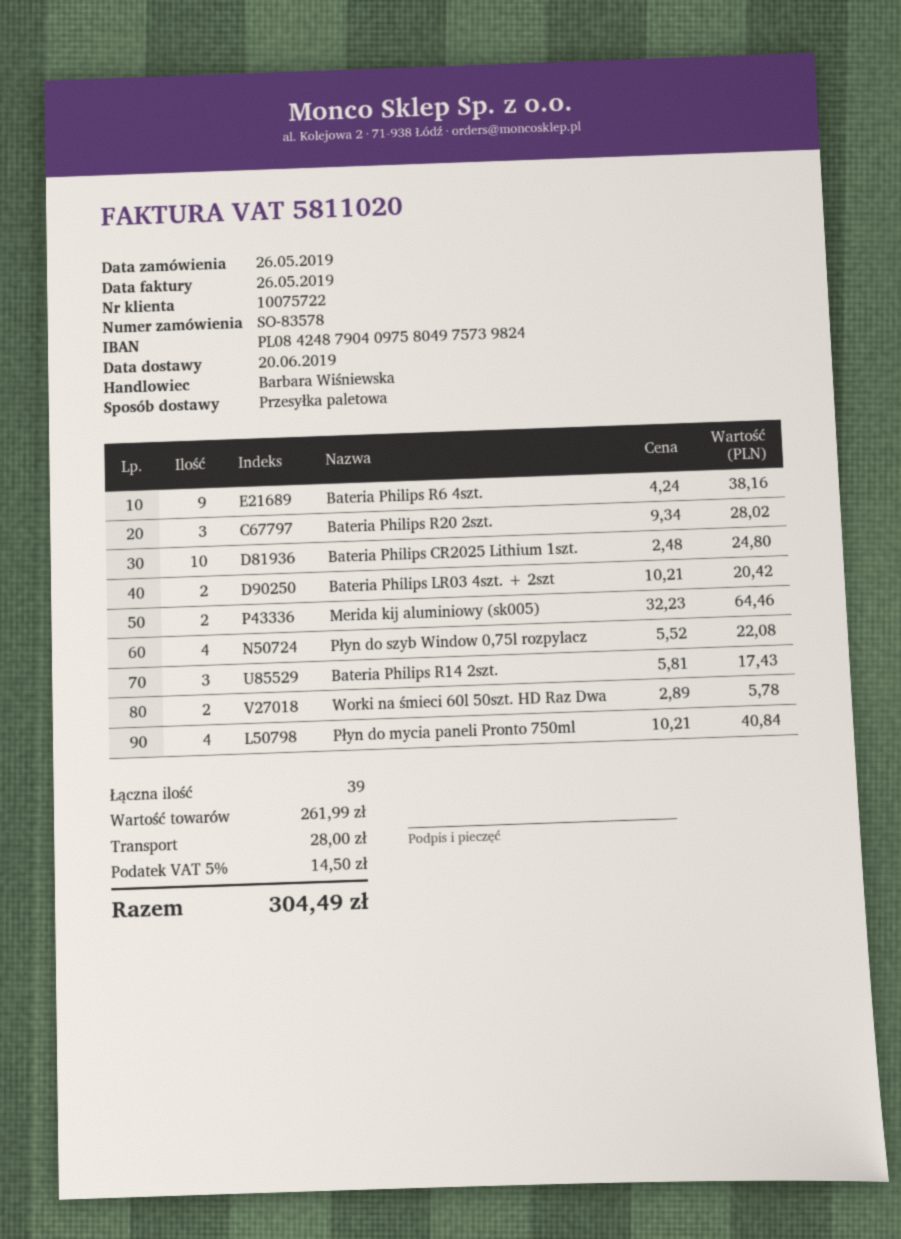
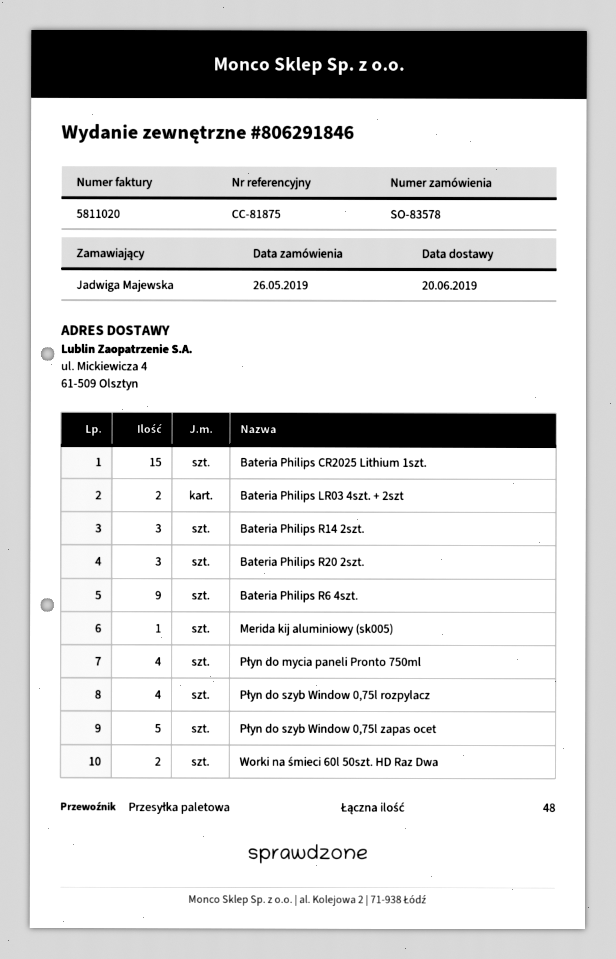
Bateria Philips CR2025 Lithium 1szt.: 10 -> 15
Merida kij aluminiowy (sk005): 2 -> 1
Płyn do szyb Window 0,75l zapas ocet: none -> 5
total quantity: 39 -> 48

